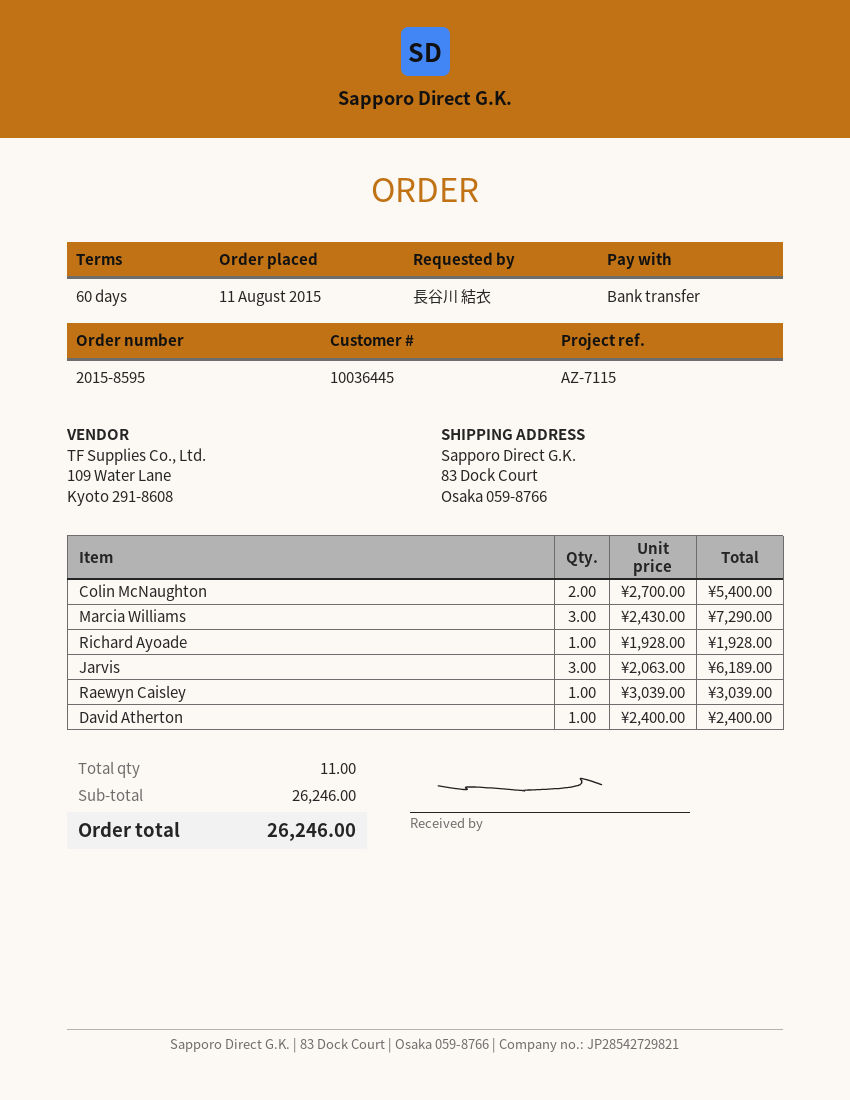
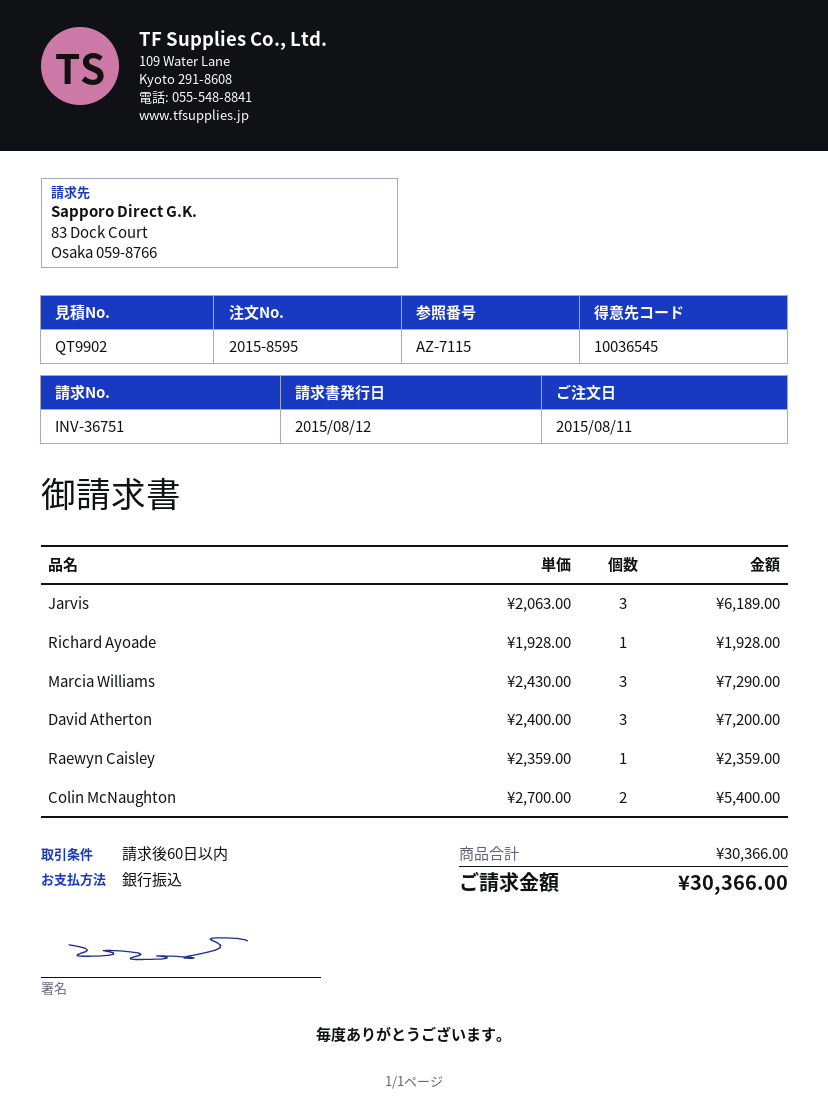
customer number: 10036445 -> 10036545
Raewyn Caisley: 1 x 3039.00 = 3039.00 -> 1 x 2359.00 = 2359.00
David Atherton: 1 x 2400.00 = 2400.00 -> 3 x 2400.00 = 7200.00
subtotal: 26246.00 -> 30366.00
total: 26246.00 -> 30366.00

